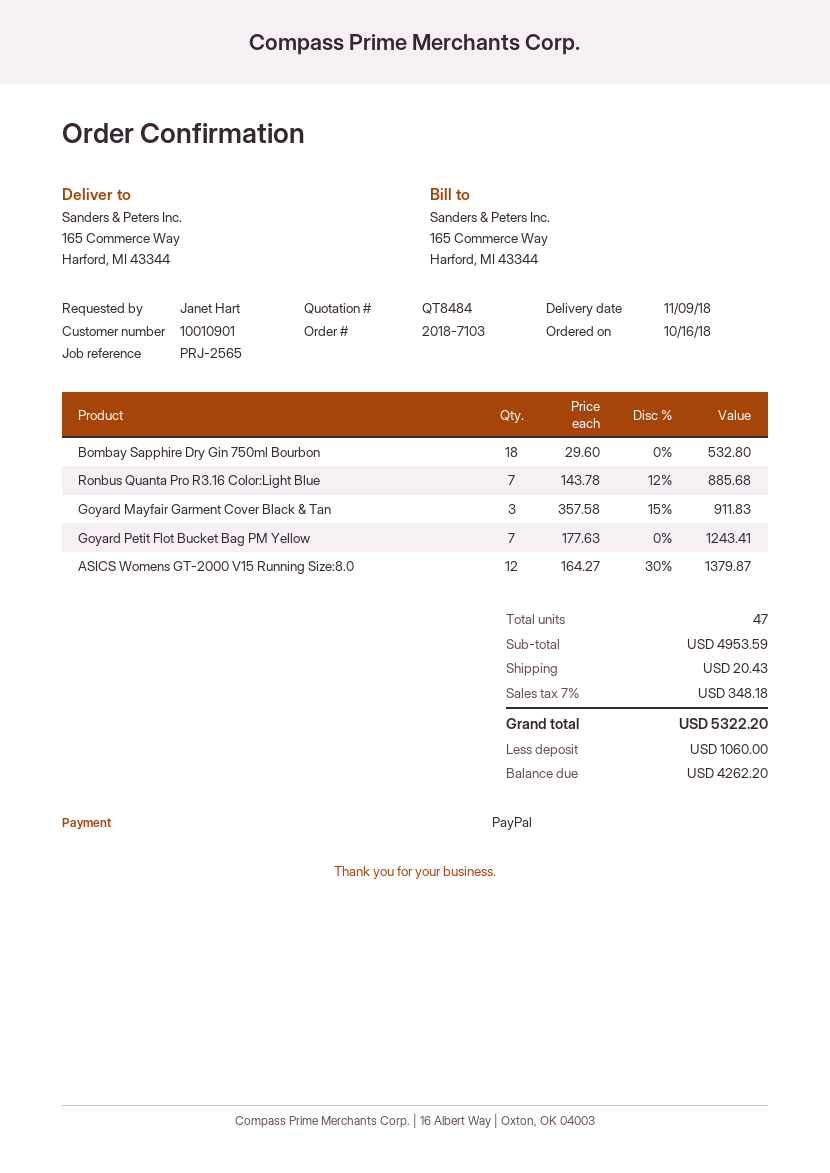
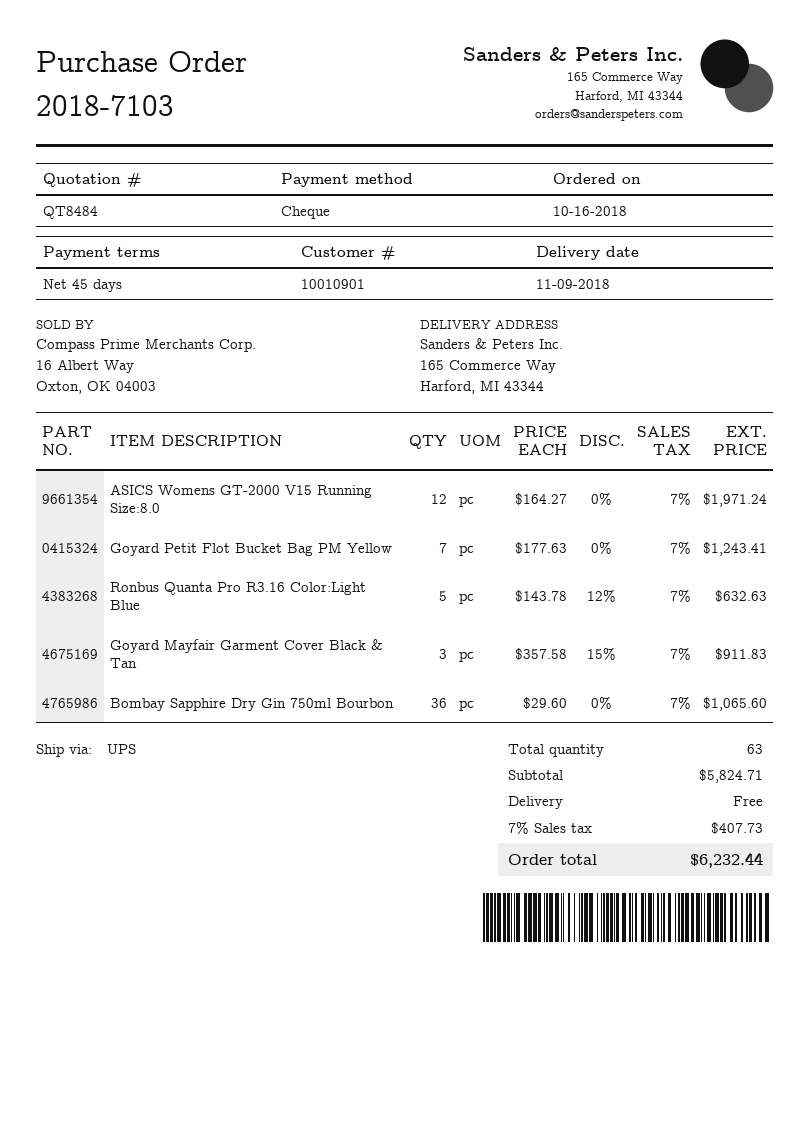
payment method: PayPal -> cheque
Bombay Sapphire Dry Gin 750ml Bourbon: 18 x 29.60 = 532.80 -> 36 x 29.60 = 1065.60
Ronbus Quanta Pro R3.16 Color:Light Blue: 7 x 143.78 - 12% = 885.68 -> 5 x 143.78 - 12% = 632.63
ASICS Womens GT-2000 V15 Running Size:8.0: 12 x 164.27 - 30% = 1379.87 -> 12 x 164.27 = 1971.24
total quantity: 47 -> 63
subtotal: 4953.59 -> 5824.71
shipping: 20.43 -> 0.00
tax: 7% = 348.18 -> 7% = 407.73
total: 5322.20 -> 6232.44

